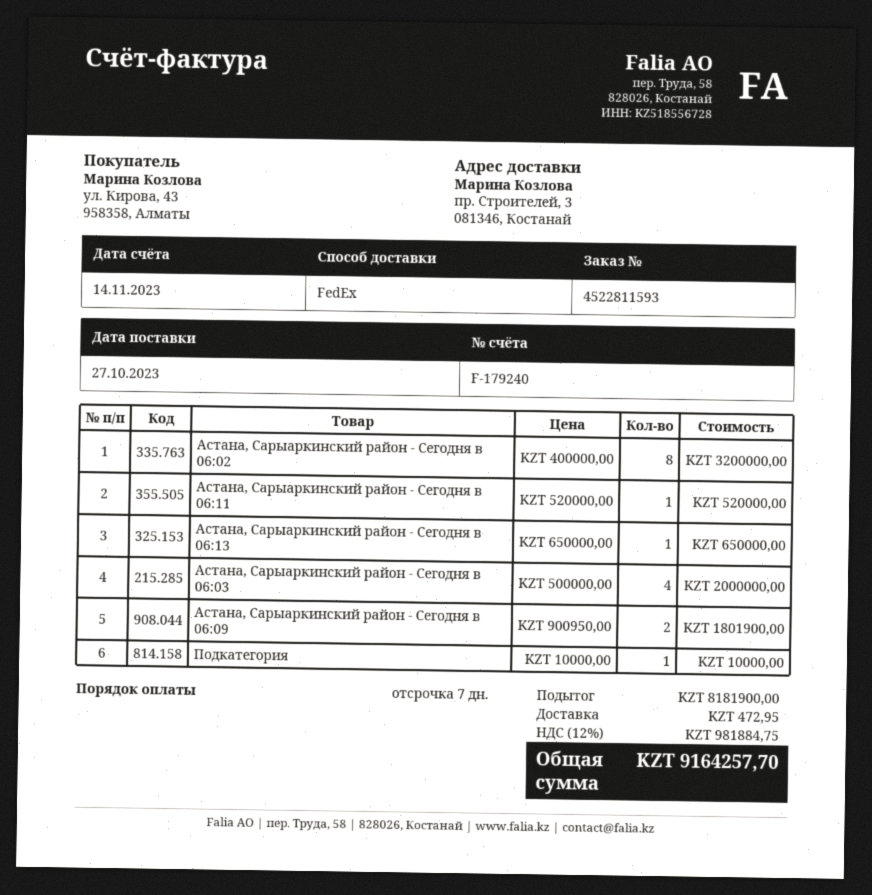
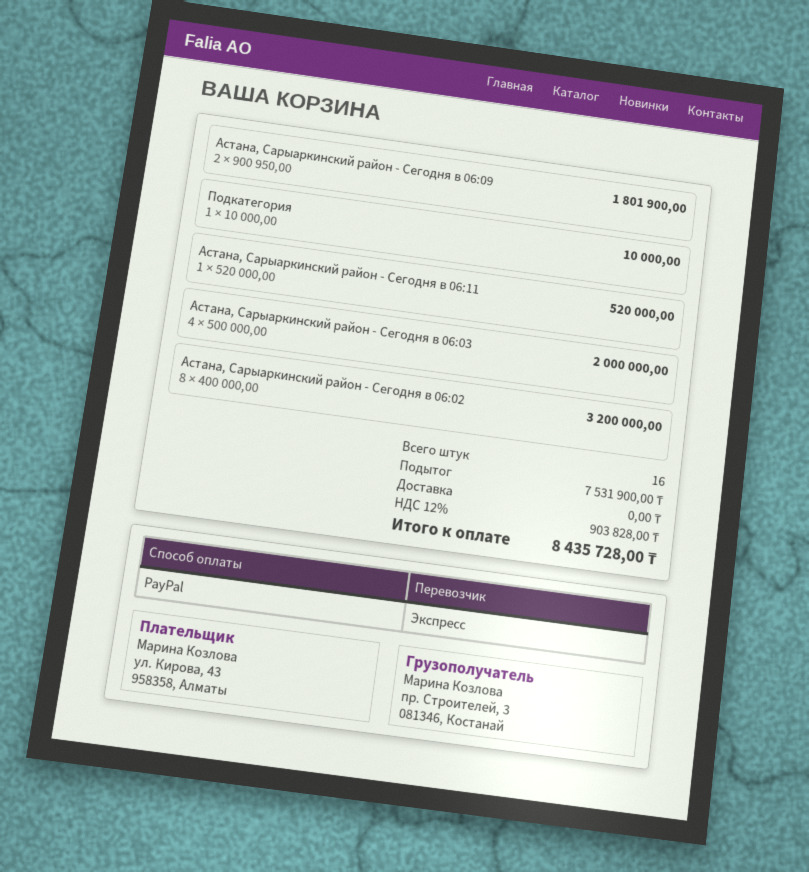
shipping method: FedEx -> express
Астана, Сарыаркинский район - Сегодня в 06:13: 1 x 650000.00 = 650000.00 -> none
subtotal: 8181900.00 -> 7531900.00
shipping: 472.95 -> 0.00
tax: 12% = 981884.75 -> 12% = 903828.00
total: 9164257.70 -> 8435728.00

